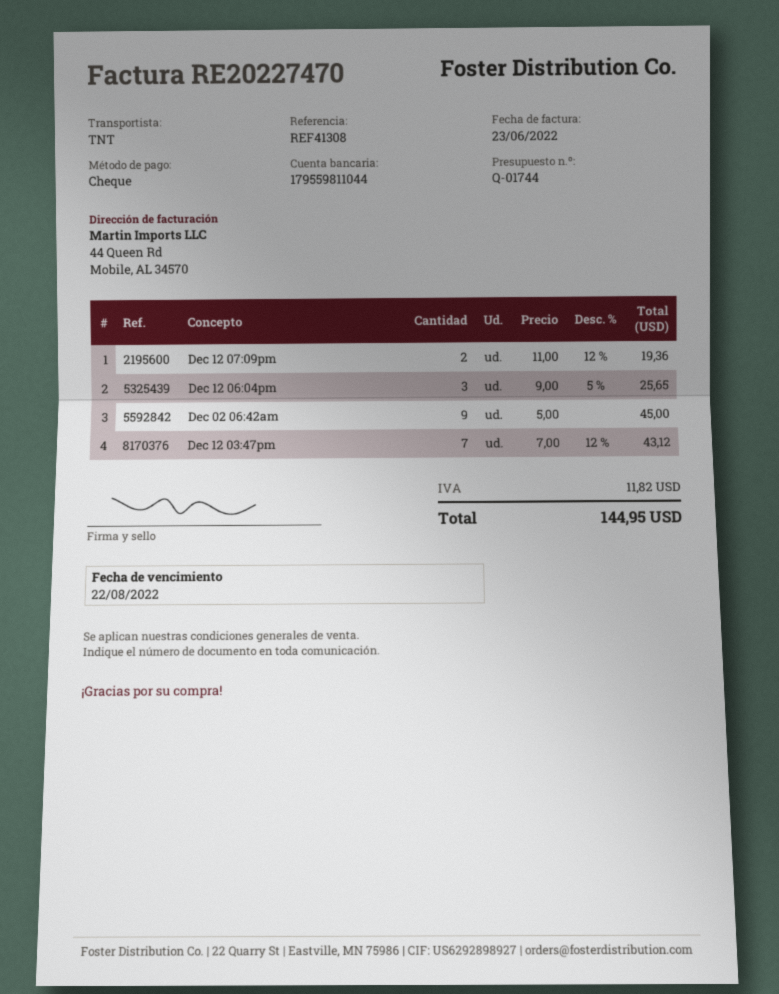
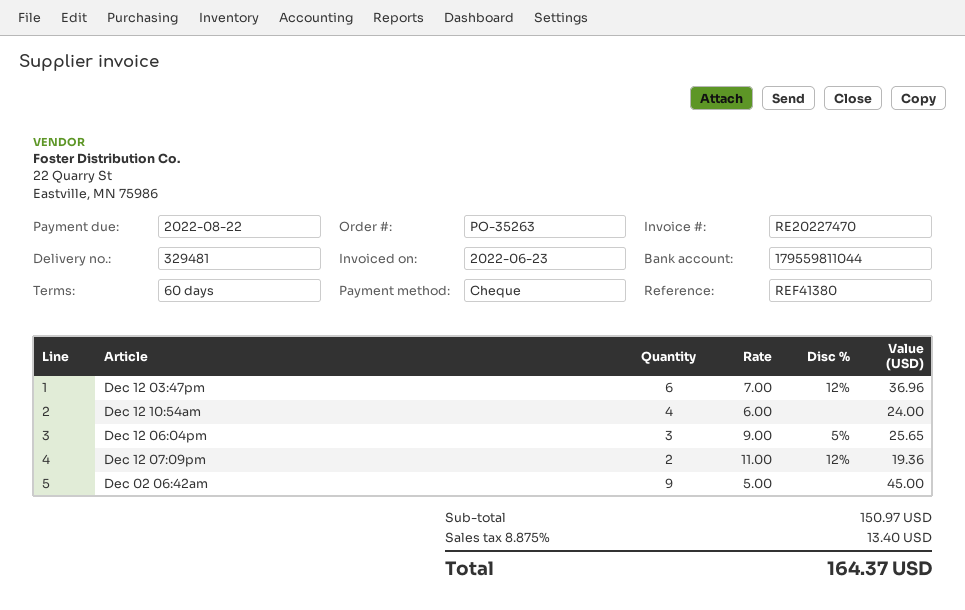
reference: REF41308 -> REF41380
Dec 12 03:47pm: 7 x 7.00 - 12% = 43.12 -> 6 x 7.00 - 12% = 36.96
Dec 12 10:54am: none -> 4 x 6.00 = 24.00
tax: 11.82 -> 13.40
total: 144.95 -> 164.37

